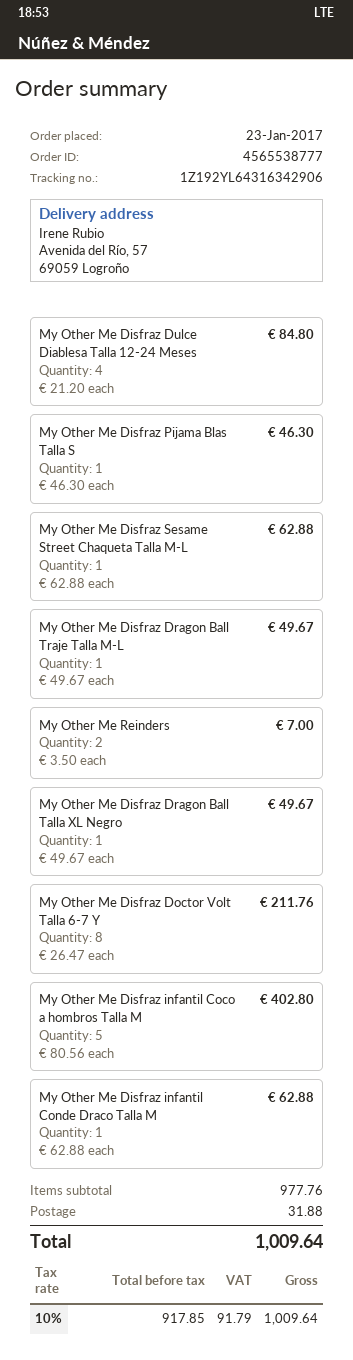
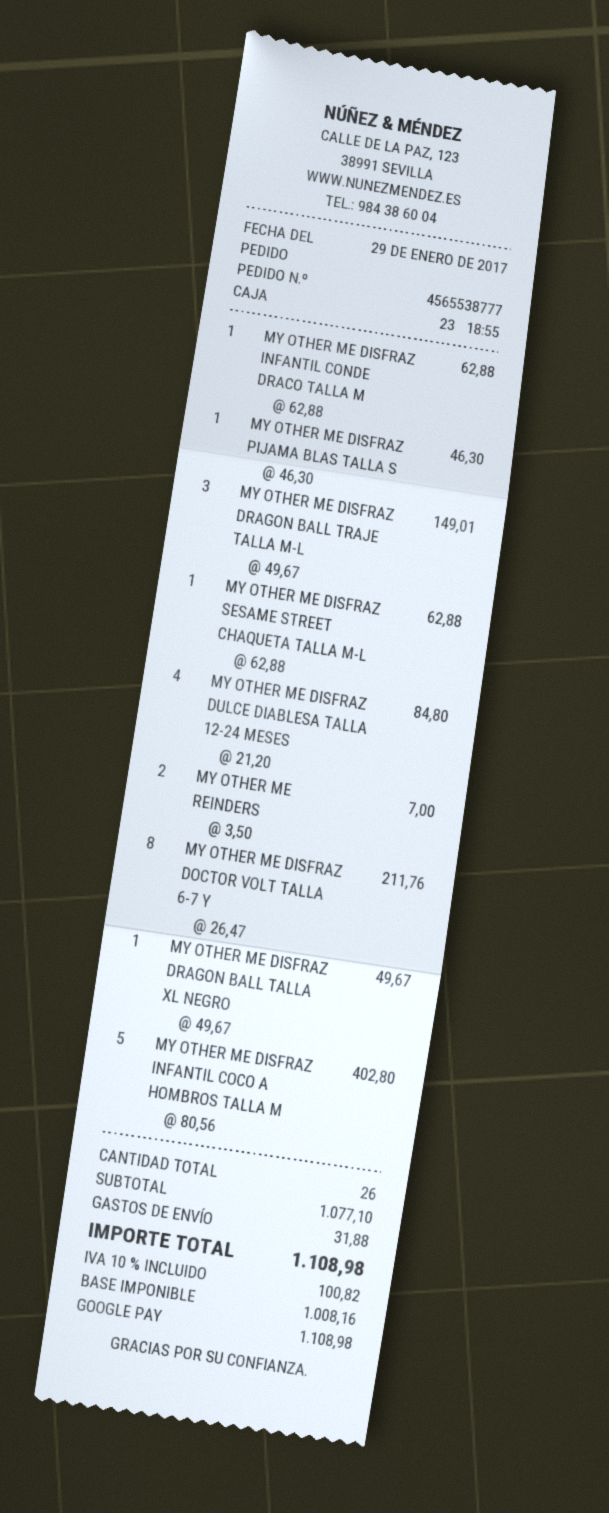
order date: 2017-01-23 -> 2017-01-29
My Other Me Disfraz Dragon Ball Traje Talla M-L: 1 x 49.67 = 49.67 -> 3 x 49.67 = 149.01
subtotal: 977.76 -> 1077.10
net: 917.85 -> 1008.16
tax: 10% = 91.79 -> 10% = 100.82
total: 1009.64 -> 1108.98

